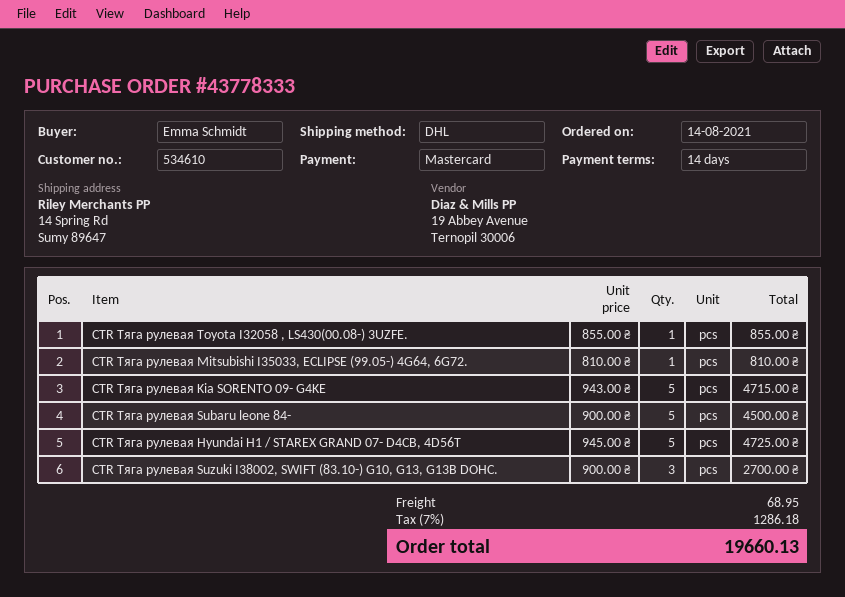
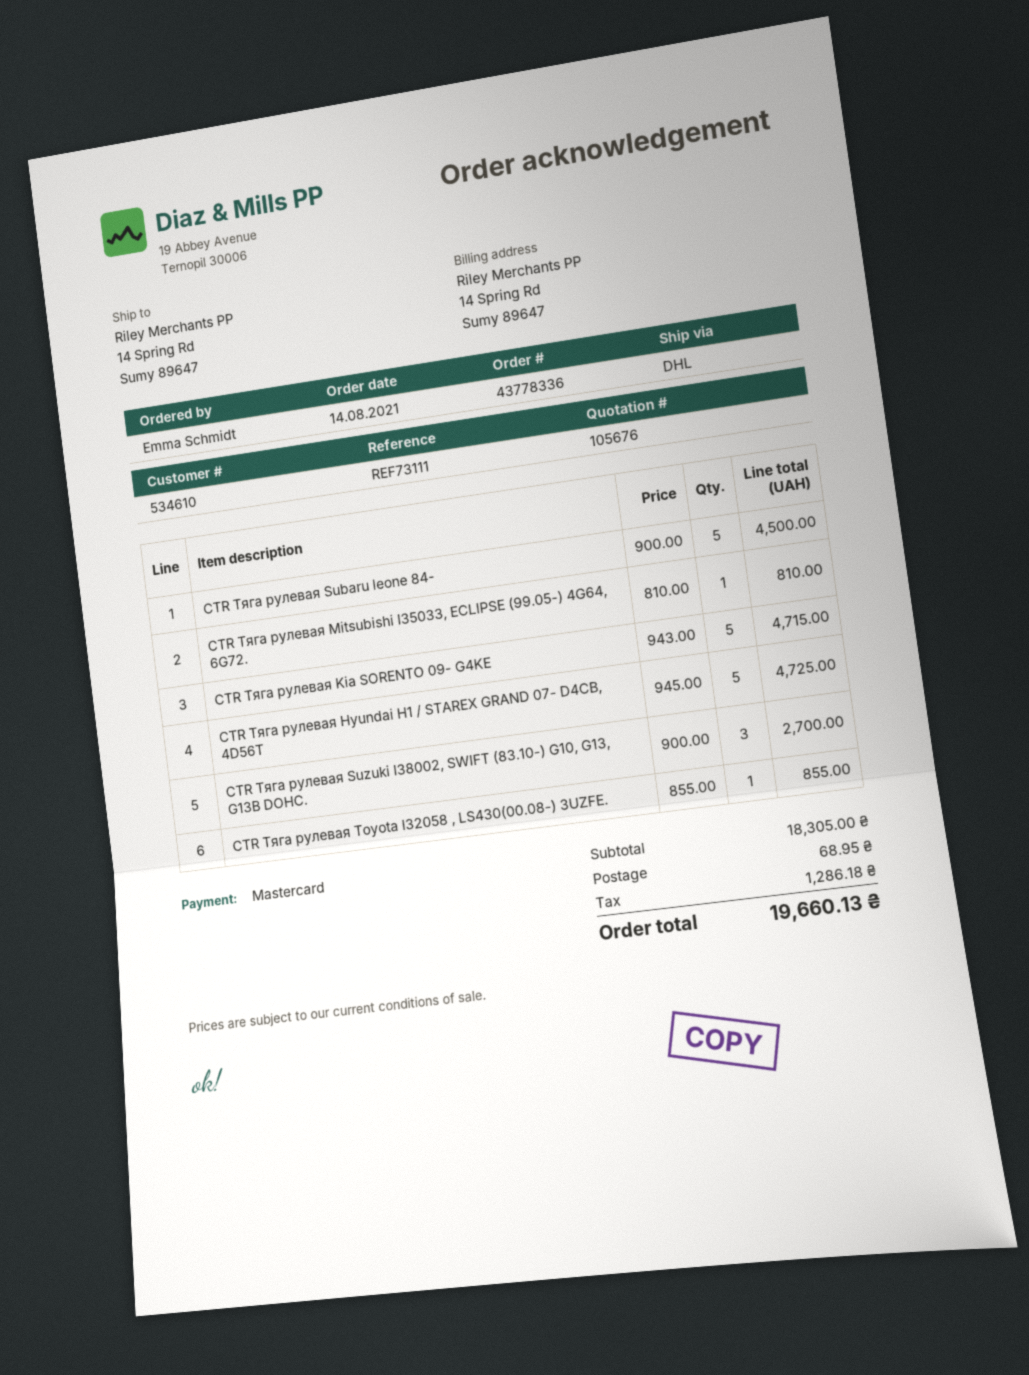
order number: 43778333 -> 43778336

